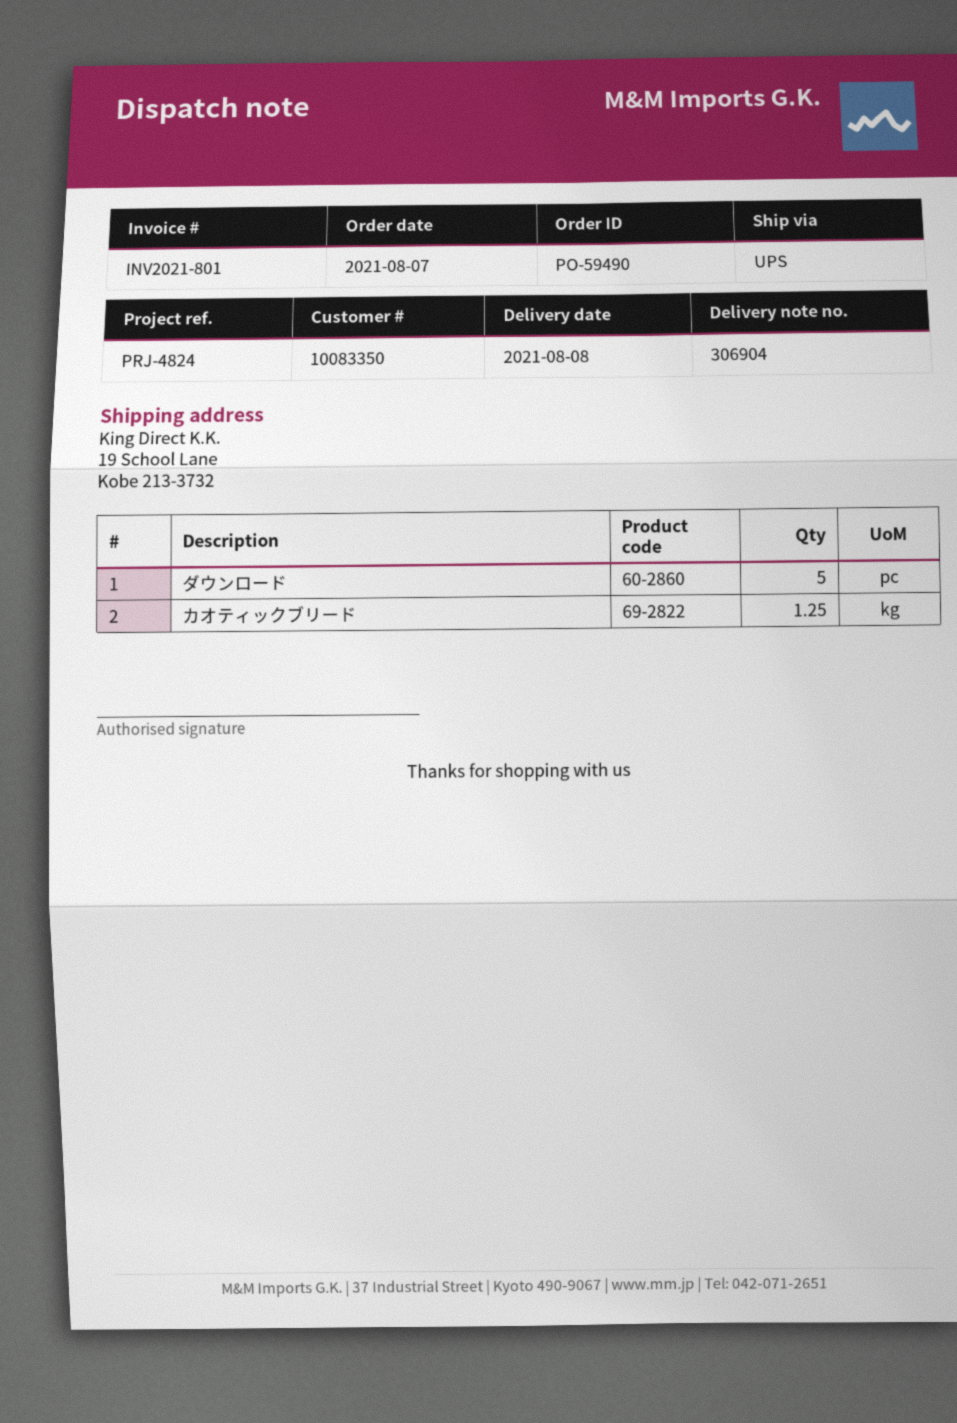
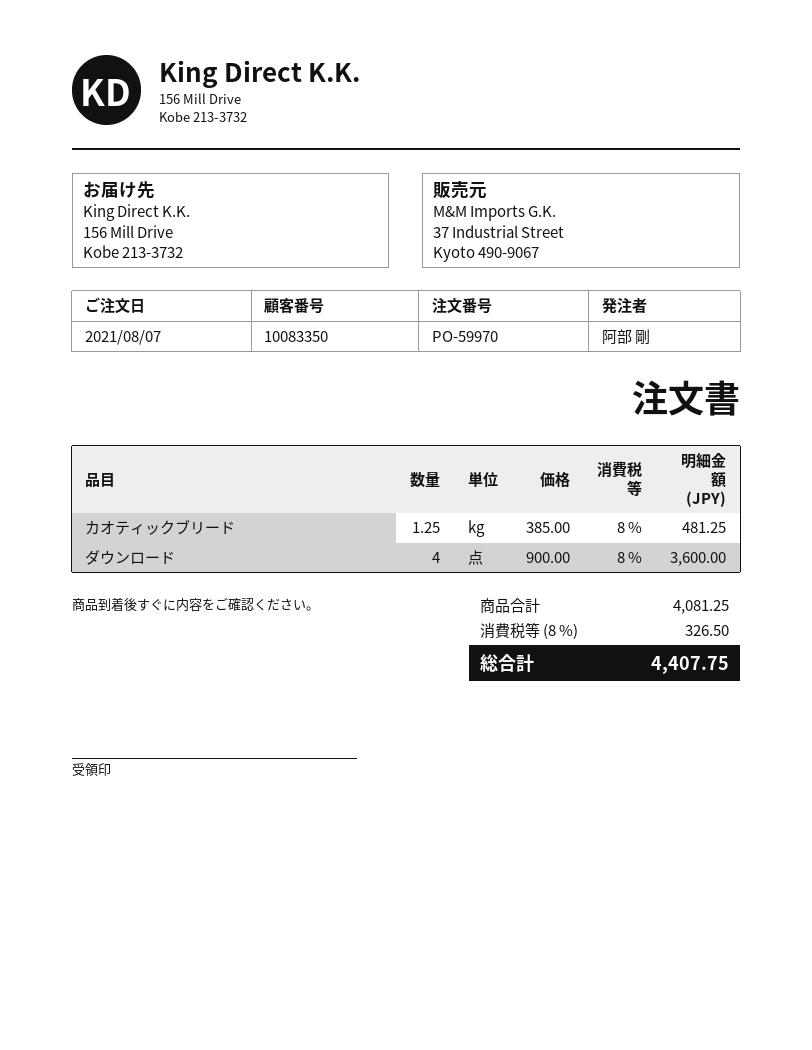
order number: PO-59490 -> PO-59970
ship to: 19 School Lane, Kobe 213-3732 -> 156 Mill Drive, Kobe 213-3732
ダウンロード: 5 -> 4

